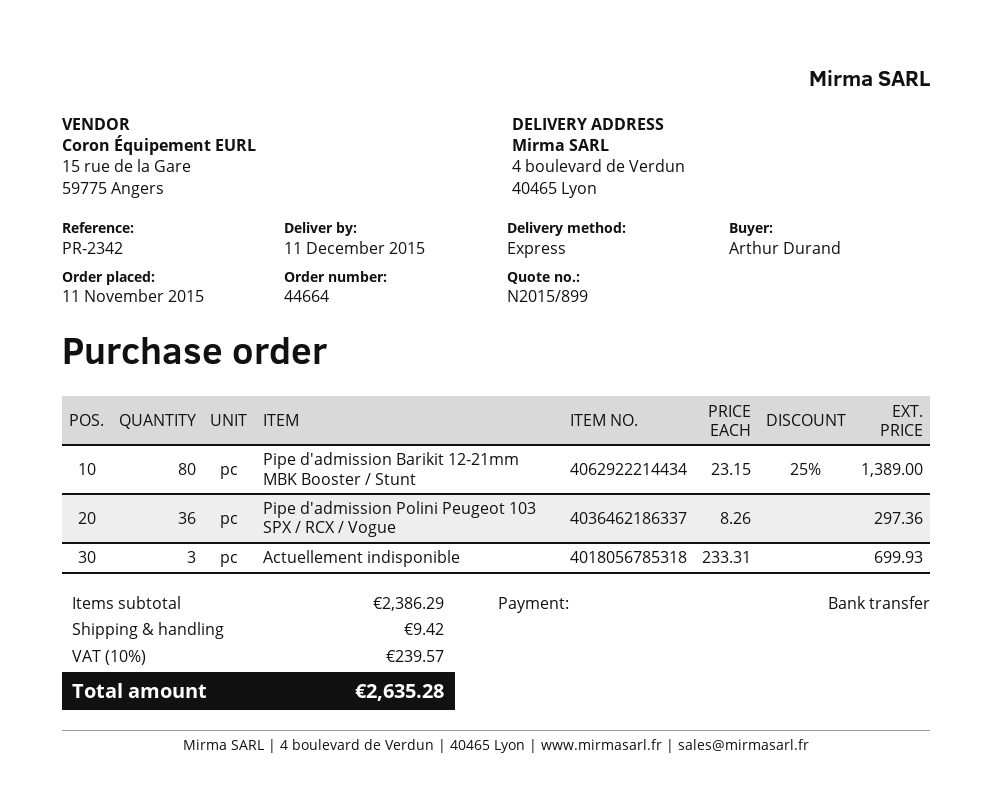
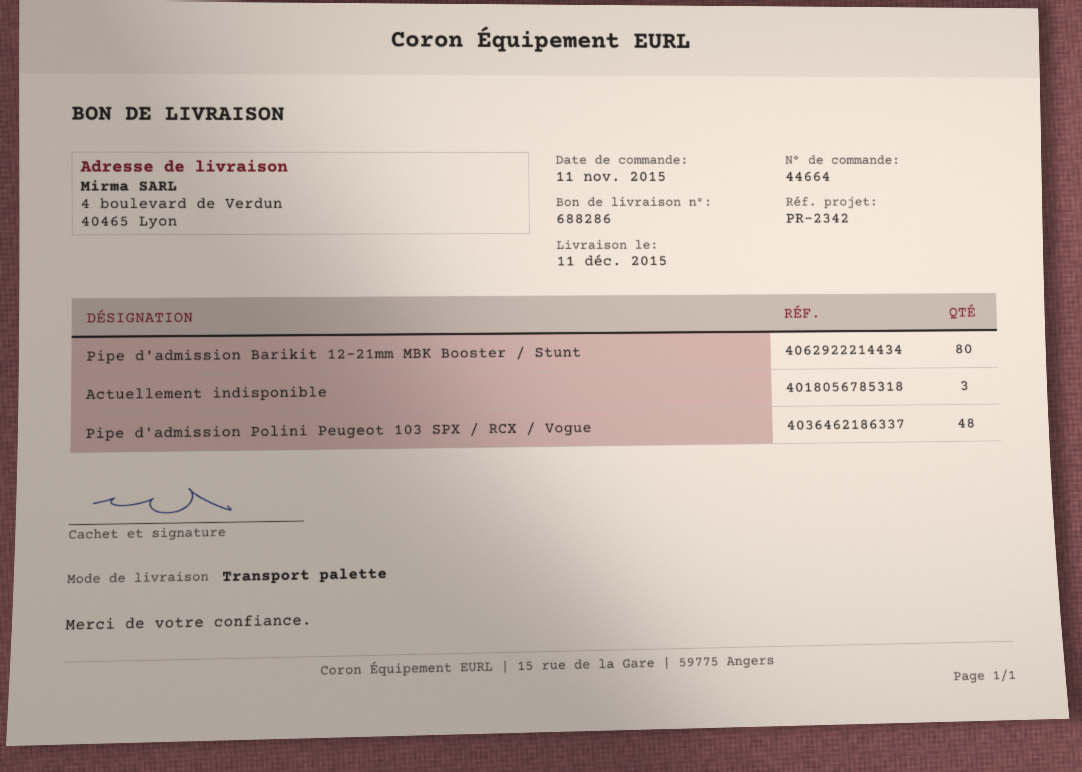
shipping method: express -> pallet freight
Pipe d'admission Polini Peugeot 103 SPX / RCX / Vogue: 36 -> 48

